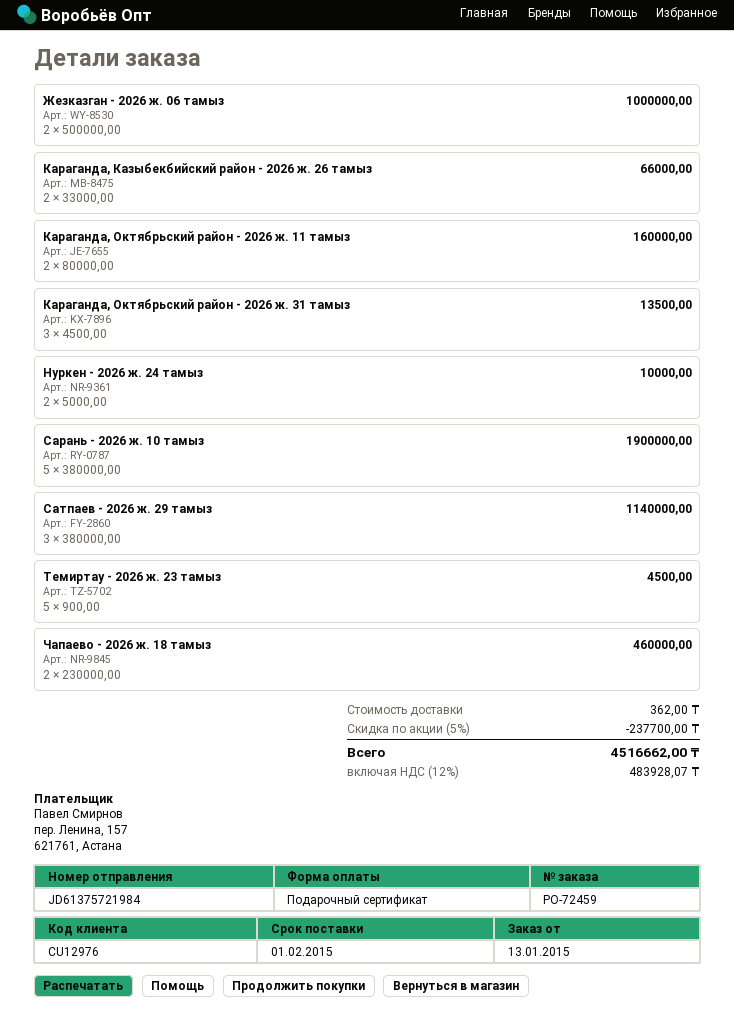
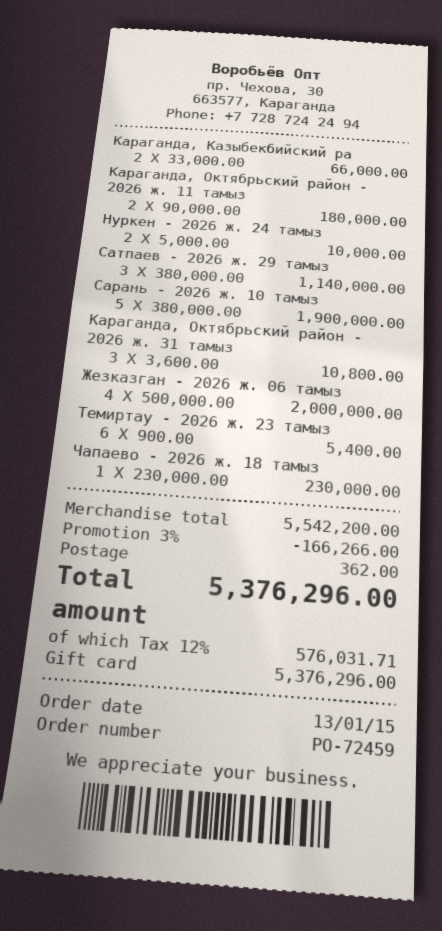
Жезказган - 2026 ж. 06 тамыз: 2 x 500000.00 = 1000000.00 -> 4 x 500000.00 = 2000000.00
Караганда, Октябрьский район - 2026 ж. 11 тамыз: 2 x 80000.00 = 160000.00 -> 2 x 90000.00 = 180000.00
Караганда, Октябрьский район - 2026 ж. 31 тамыз: 3 x 4500.00 = 13500.00 -> 3 x 3600.00 = 10800.00
Темиртау - 2026 ж. 23 тамыз: 5 x 900.00 = 4500.00 -> 6 x 900.00 = 5400.00
Чапаево - 2026 ж. 18 тамыз: 2 x 230000.00 = 460000.00 -> 1 x 230000.00 = 230000.00
discount: 5% = 237700.00 -> 3% = 166266.00
tax: 12% = 483928.07 -> 12% = 576031.71
total: 4516662.00 -> 5376296.00

